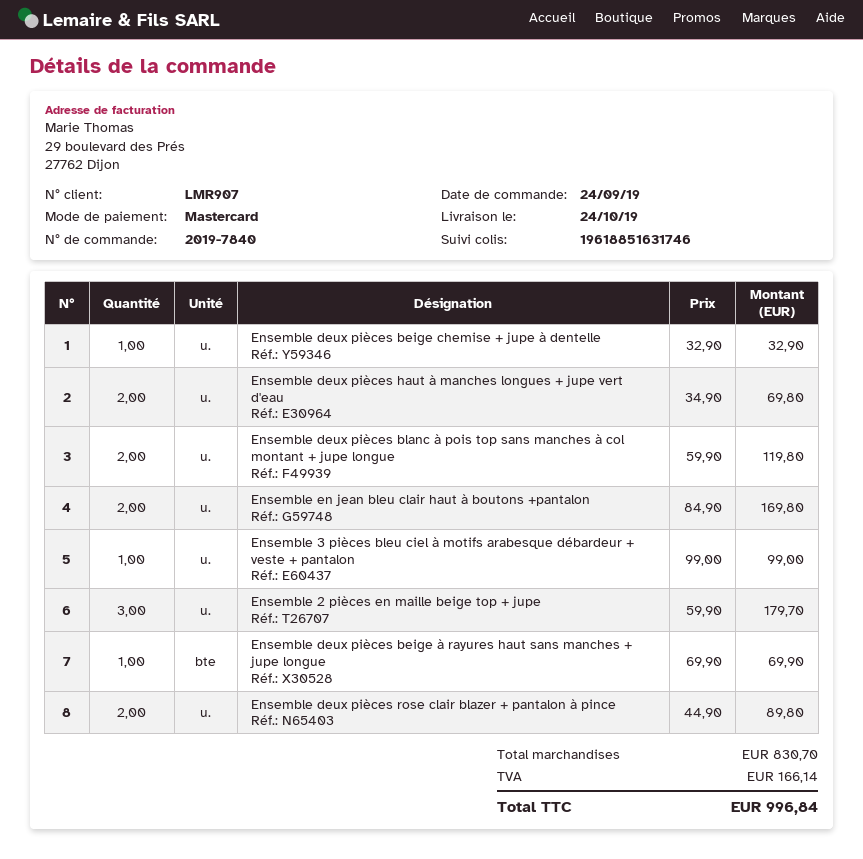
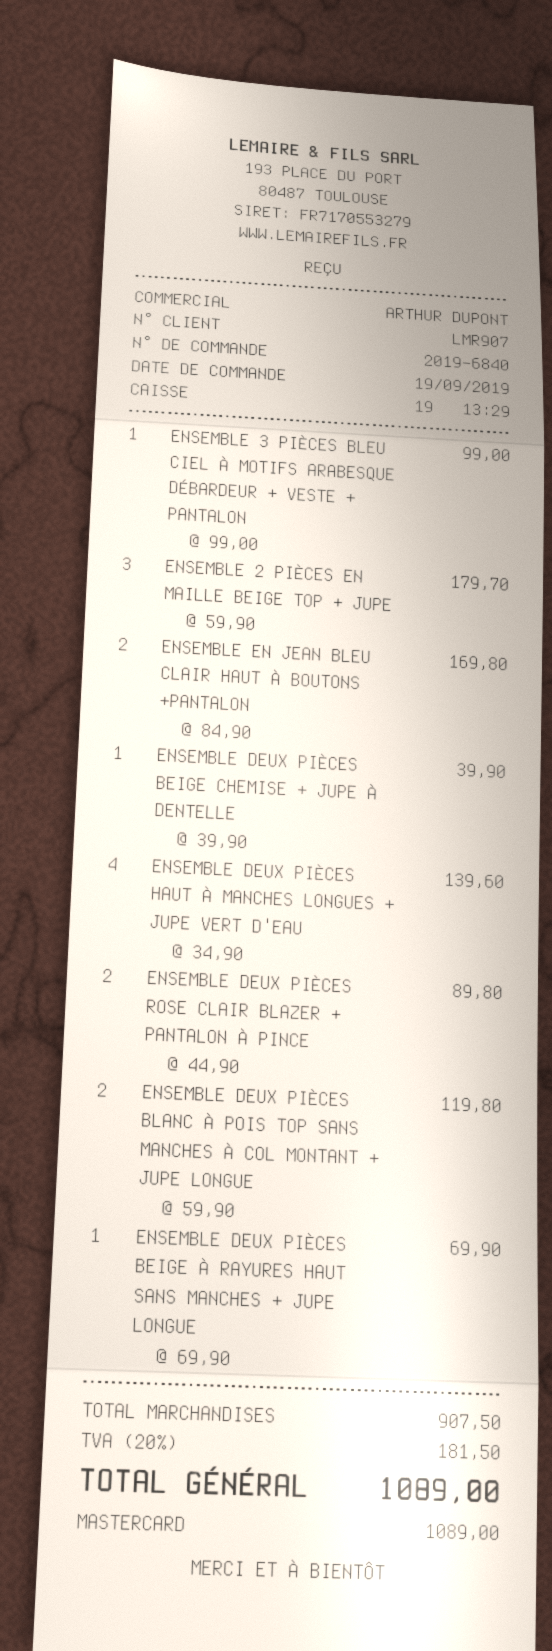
order number: 2019-7840 -> 2019-6840
order date: 2019-09-24 -> 2019-09-19
Ensemble deux pièces beige chemise + jupe à dentelle: 1 x 32.90 = 32.90 -> 1 x 39.90 = 39.90
Ensemble deux pièces haut à manches longues + jupe vert d'eau: 2 x 34.90 = 69.80 -> 4 x 34.90 = 139.60
subtotal: 830.70 -> 907.50
tax: 166.14 -> 181.50
total: 996.84 -> 1089.00

